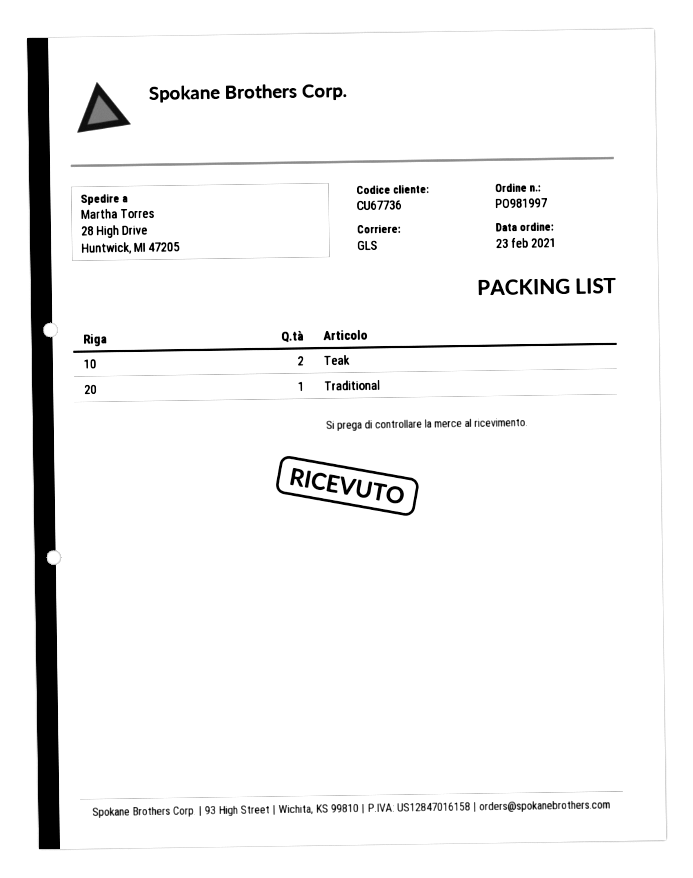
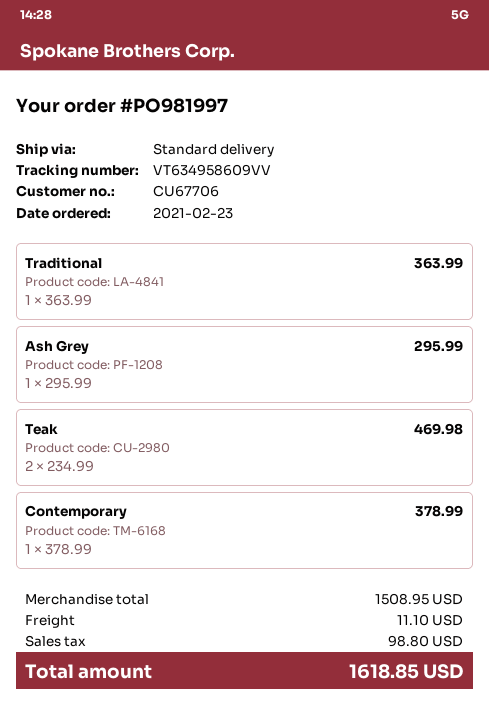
customer number: CU67736 -> CU67706
shipping method: GLS -> standard
Ash Grey: none -> 1
Contemporary: none -> 1

